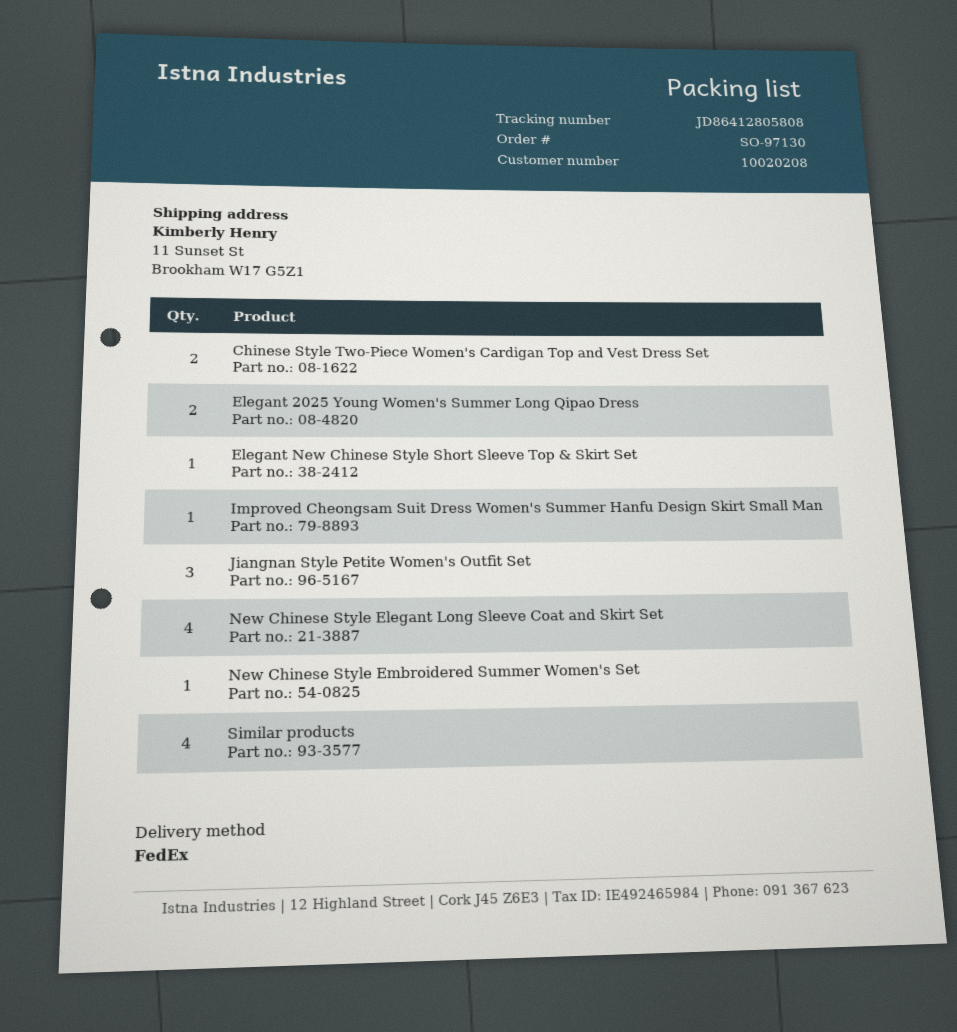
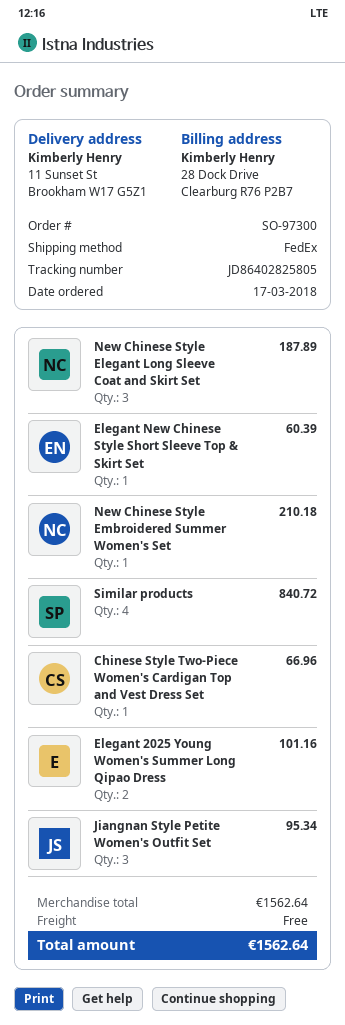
order number: SO-97130 -> SO-97300
tracking number: JD86412805808 -> JD86402825805
Chinese Style Two-Piece Women's Cardigan Top and Vest Dress Set: 2 -> 1
Improved Cheongsam Suit Dress Women's Summer Hanfu Design Skirt Small Man: 1 -> none
New Chinese Style Elegant Long Sleeve Coat and Skirt Set: 4 -> 3

